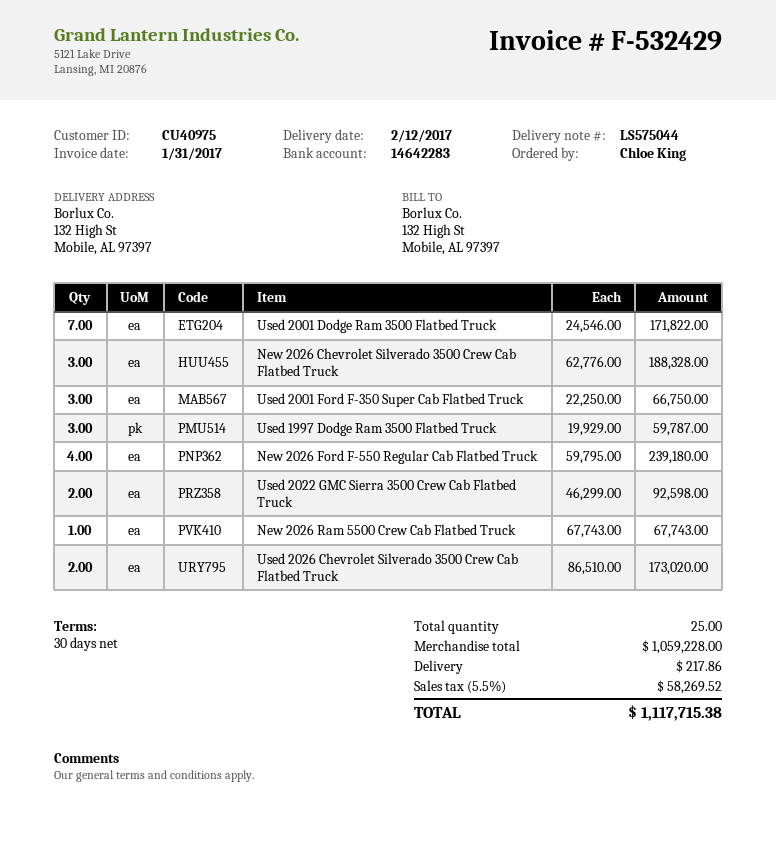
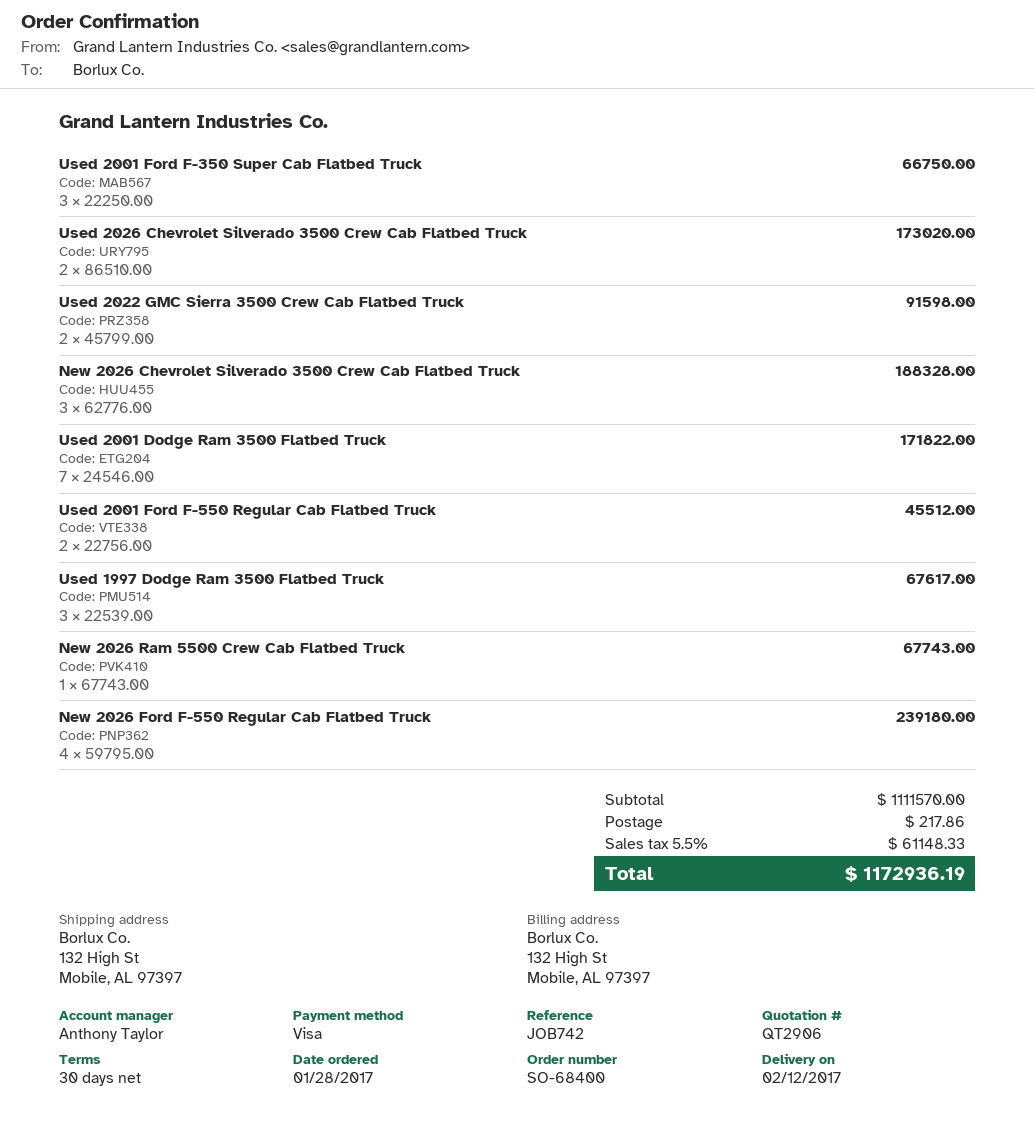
Used 1997 Dodge Ram 3500 Flatbed Truck: 3 x 19929.00 = 59787.00 -> 3 x 22539.00 = 67617.00
Used 2022 GMC Sierra 3500 Crew Cab Flatbed Truck: 2 x 46299.00 = 92598.00 -> 2 x 45799.00 = 91598.00
Used 2001 Ford F-550 Regular Cab Flatbed Truck: none -> 2 x 22756.00 = 45512.00
subtotal: 1059228.00 -> 1111570.00
tax: 5.5% = 58269.52 -> 5.5% = 61148.33
total: 1117715.38 -> 1172936.19

